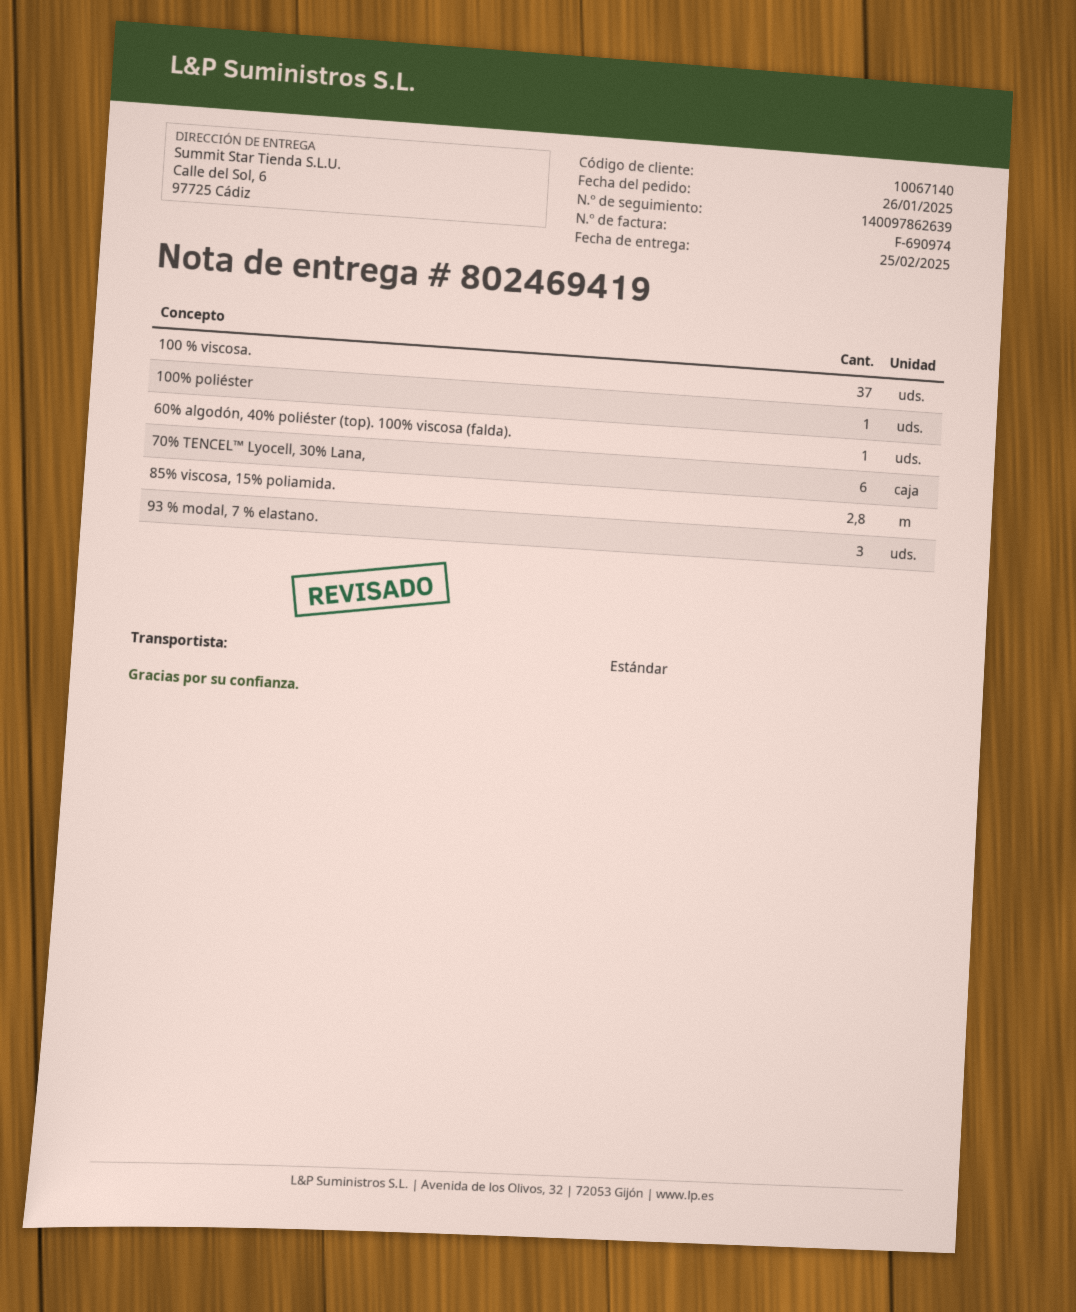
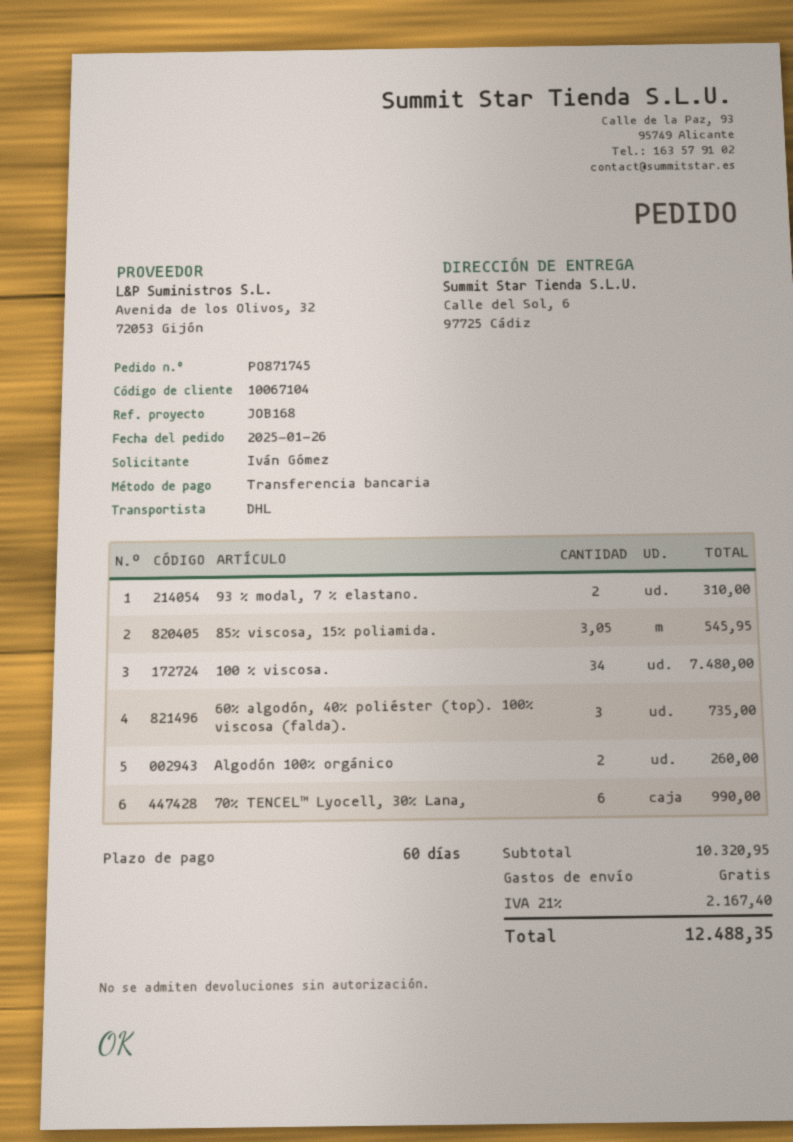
customer number: 10067140 -> 10067104
shipping method: standard -> DHL
100 % viscosa.: 37 -> 34
100% poliéster: 1 -> none
60% algodón, 40% poliéster (top). 100% viscosa (falda).: 1 -> 3
85% viscosa, 15% poliamida.: 2.8 -> 3.05
93 % modal, 7 % elastano.: 3 -> 2
Algodón 100% orgánico: none -> 2

